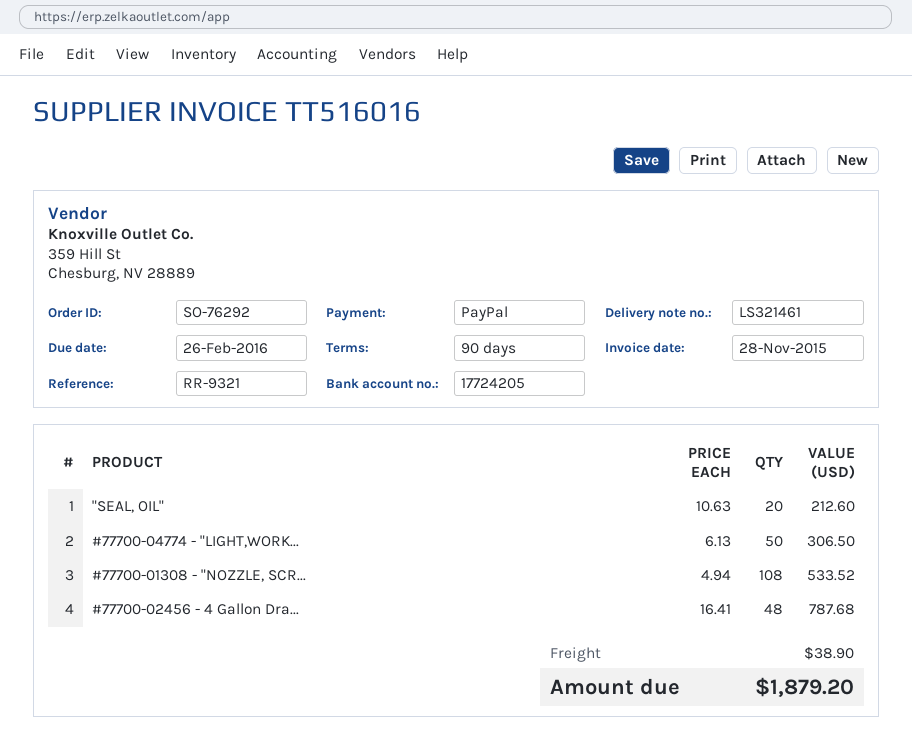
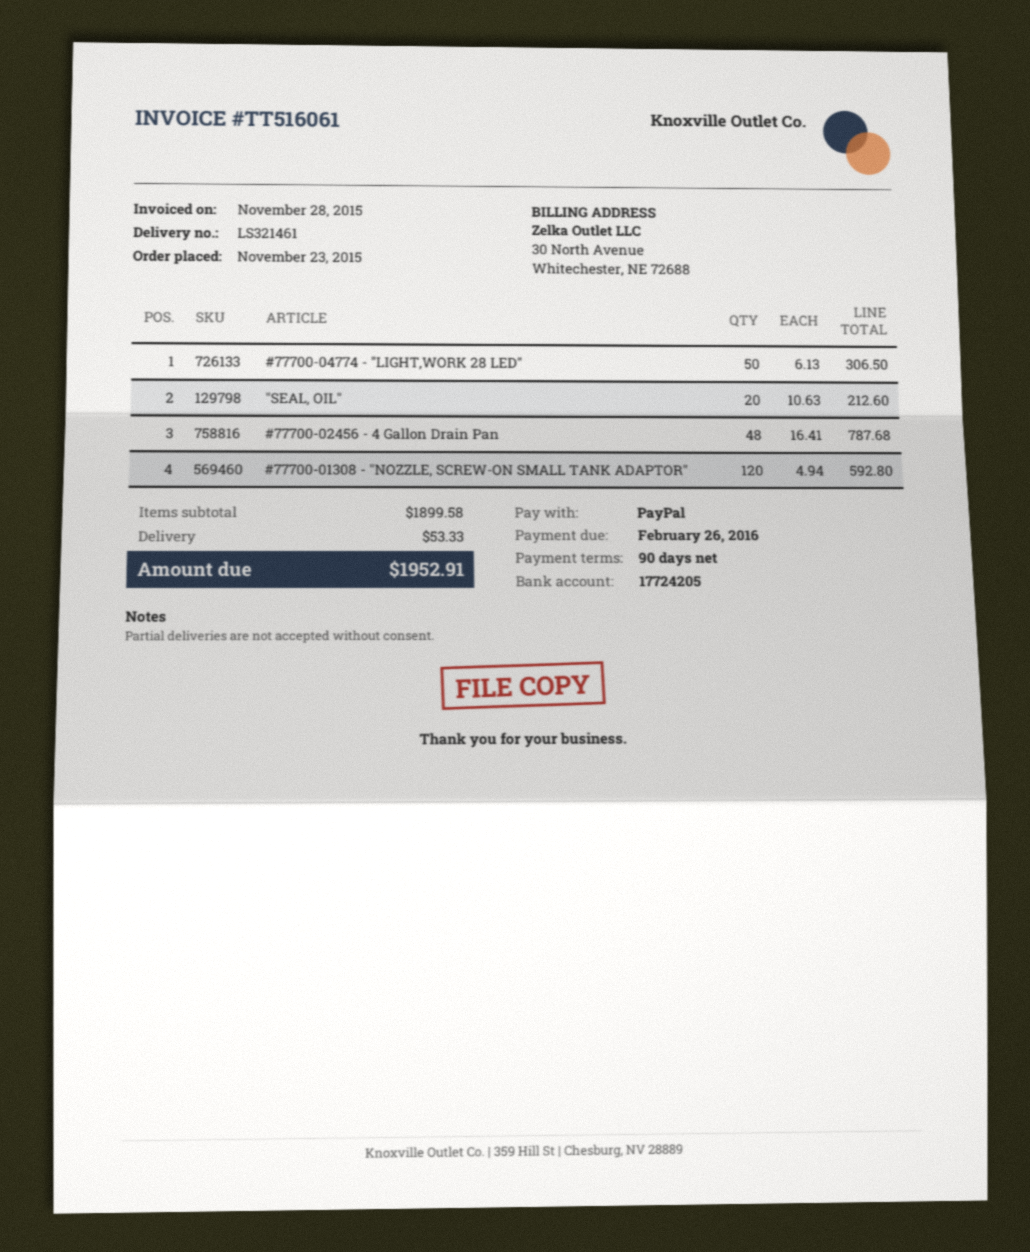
invoice number: TT516016 -> TT516061
#77700-01308 - "NOZZLE, SCR...: 108 x 4.94 = 533.52 -> 120 x 4.94 = 592.80
shipping: 38.90 -> 53.33
total: 1879.20 -> 1952.91

